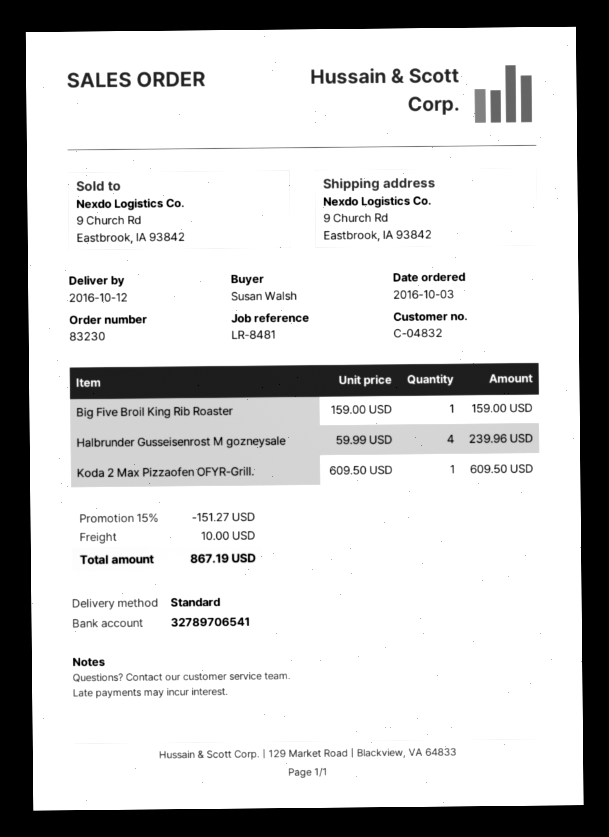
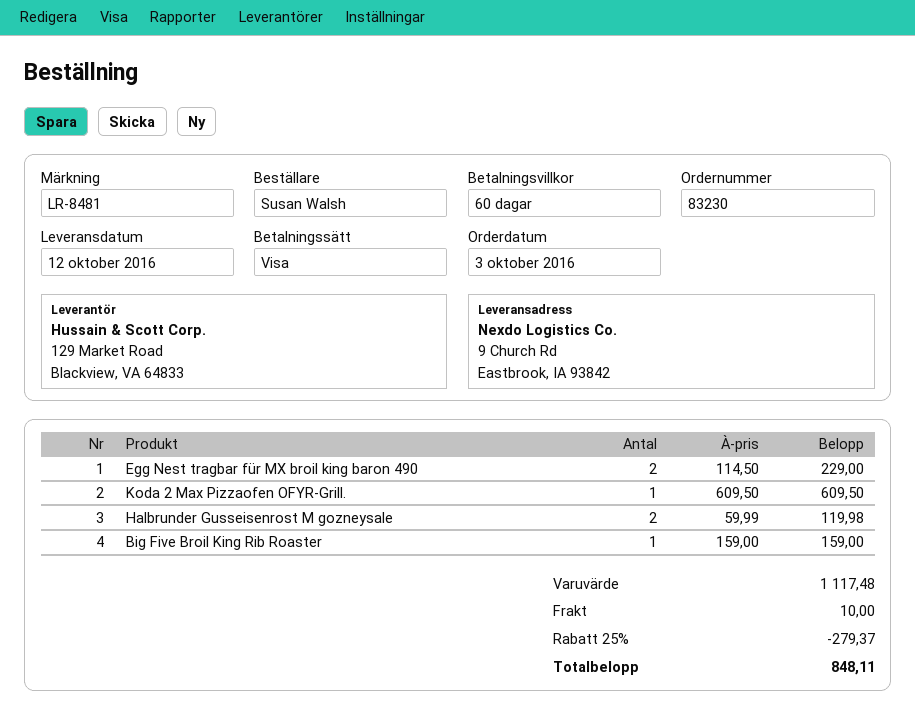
Halbrunder Gusseisenrost M gozneysale: 4 x 59.99 = 239.96 -> 2 x 59.99 = 119.98
Egg Nest tragbar für MX broil king baron 490: none -> 2 x 114.50 = 229.00
discount: 15% = 151.27 -> 25% = 279.37
total: 867.19 -> 848.11

